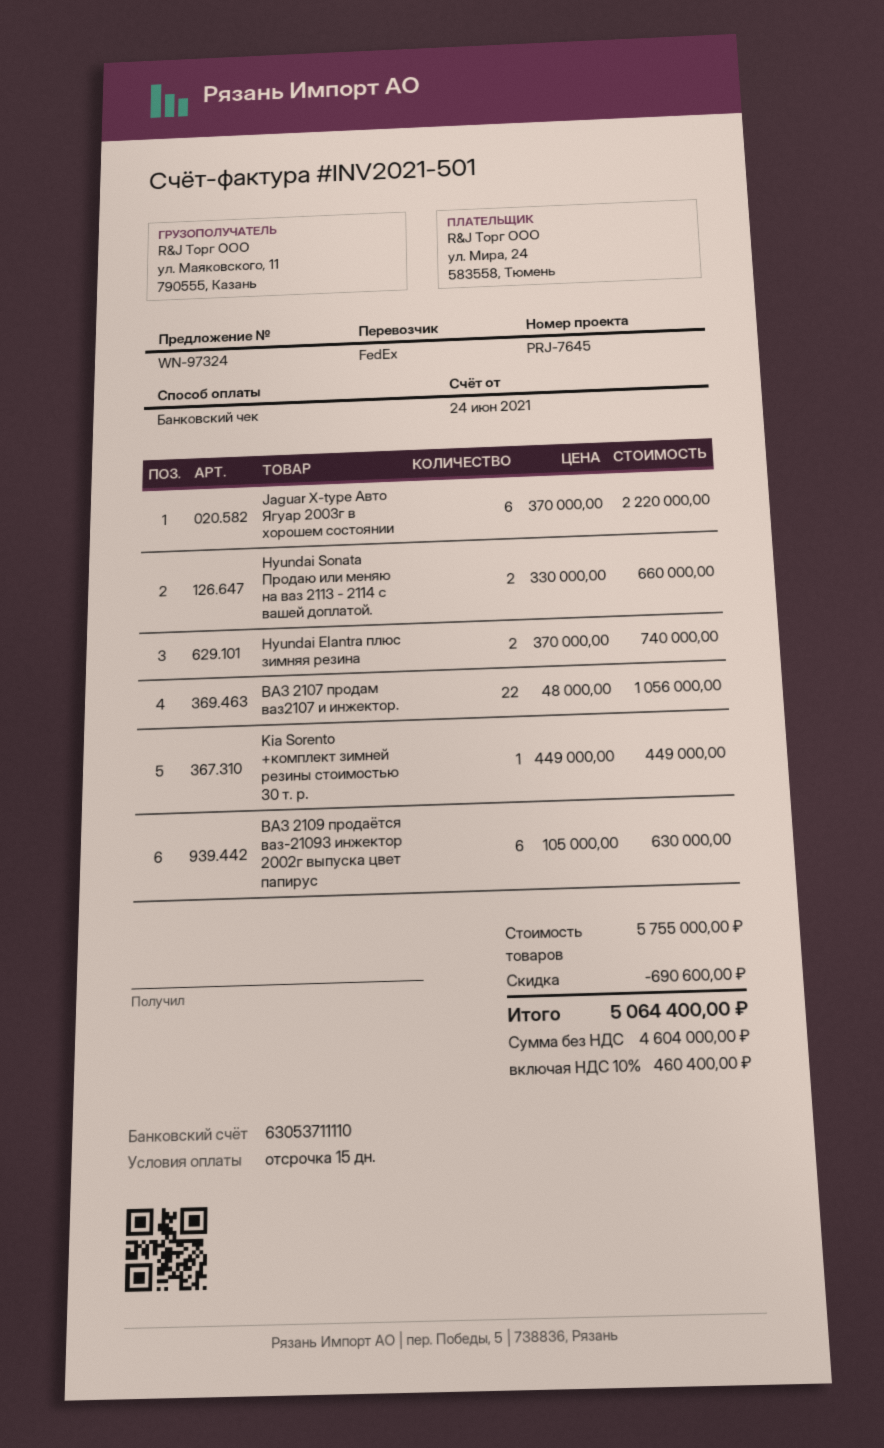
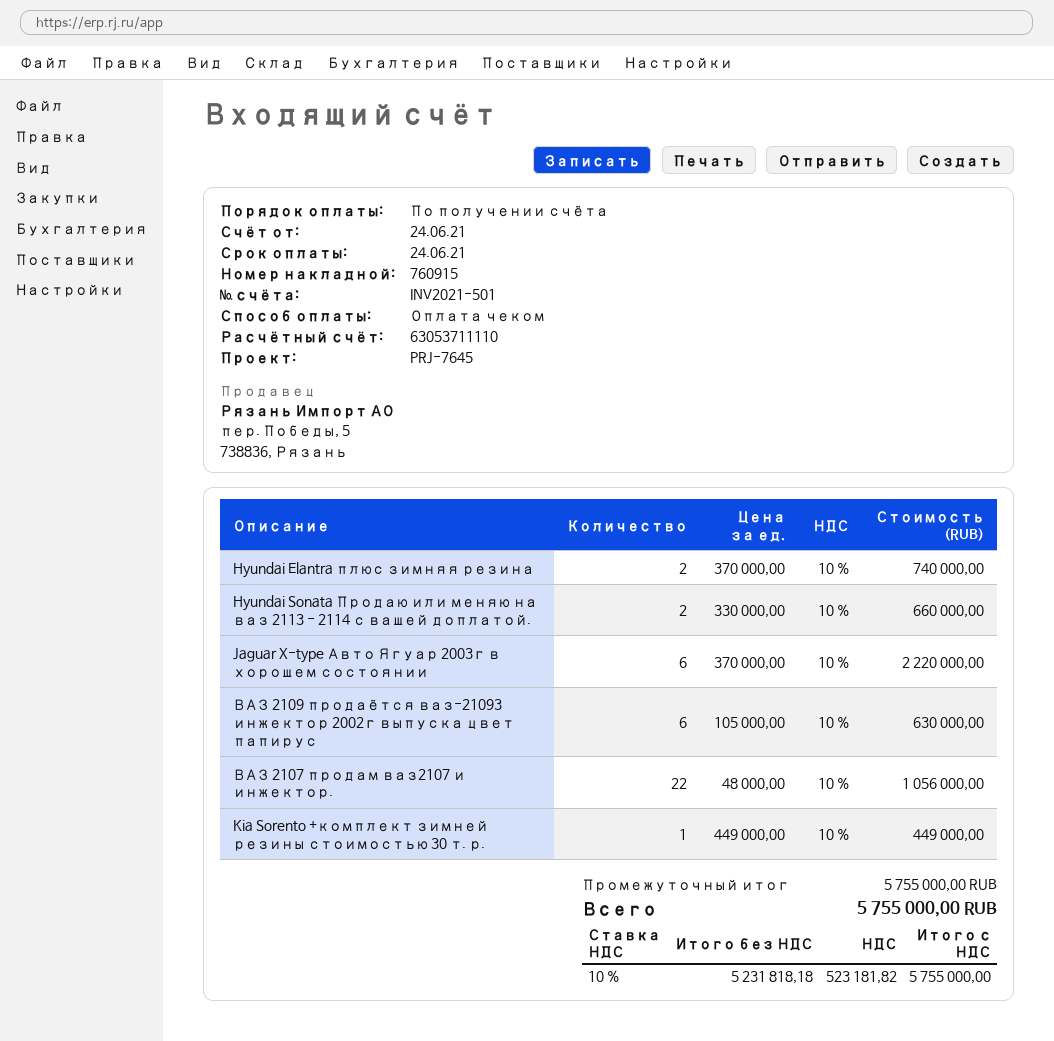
payment terms: 15 days -> on receipt
discount: 690600.00 -> none
net: 4604000.00 -> 5231818.18
tax: 10% = 460400.00 -> 10% = 523181.82
total: 5064400.00 -> 5755000.00

